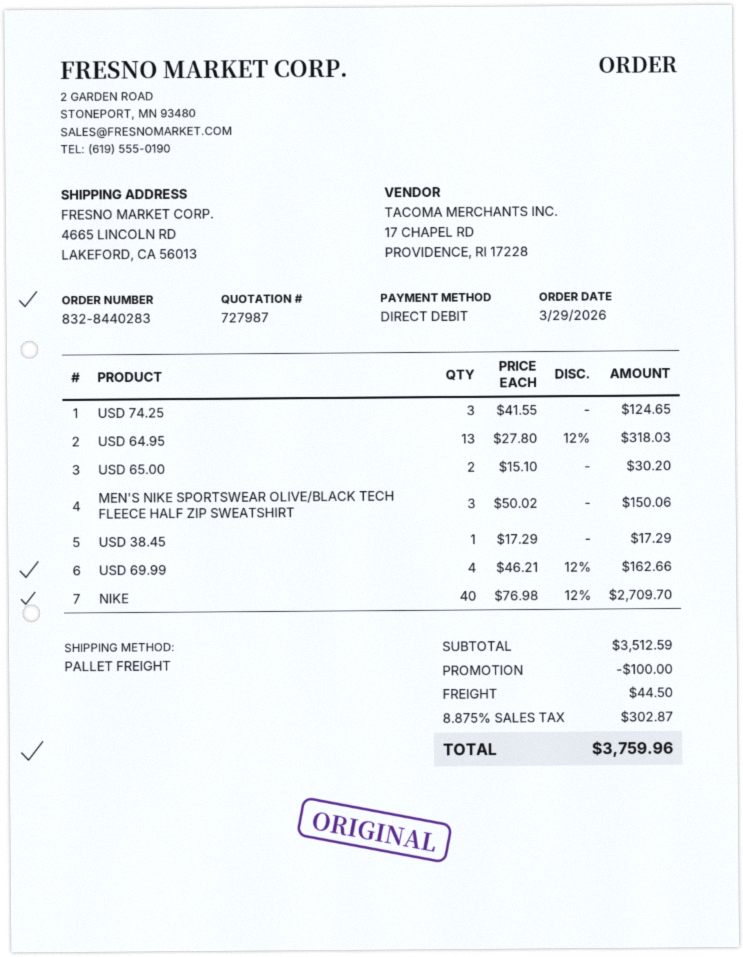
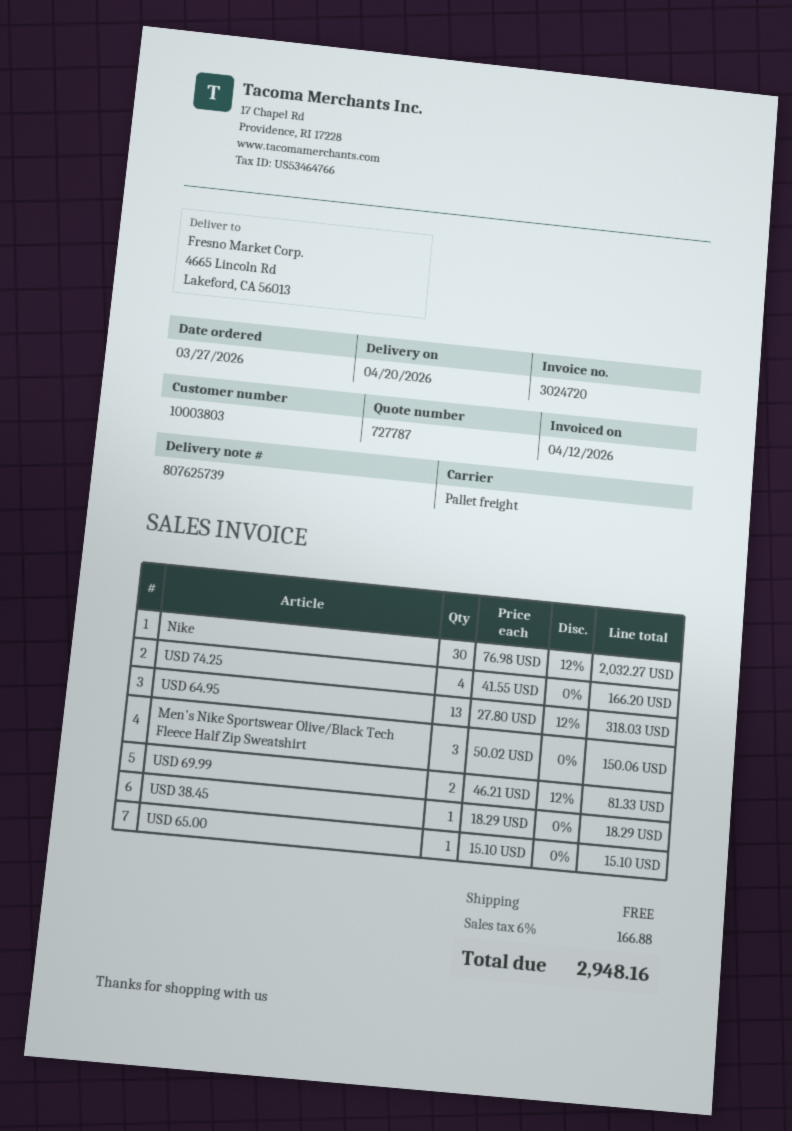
quote number: 727987 -> 727787
order date: 2026-03-29 -> 2026-03-27
USD 74.25: 3 x 41.55 = 124.65 -> 4 x 41.55 = 166.20
USD 65.00: 2 x 15.10 = 30.20 -> 1 x 15.10 = 15.10
USD 38.45: 1 x 17.29 = 17.29 -> 1 x 18.29 = 18.29
USD 69.99: 4 x 46.21 - 12% = 162.66 -> 2 x 46.21 - 12% = 81.33
NIKE: 40 x 76.98 - 12% = 2709.70 -> 30 x 76.98 - 12% = 2032.27
discount: 100.00 -> none
shipping: 44.50 -> 0.00
tax: 8.875% = 302.87 -> 6% = 166.88
total: 3759.96 -> 2948.16

